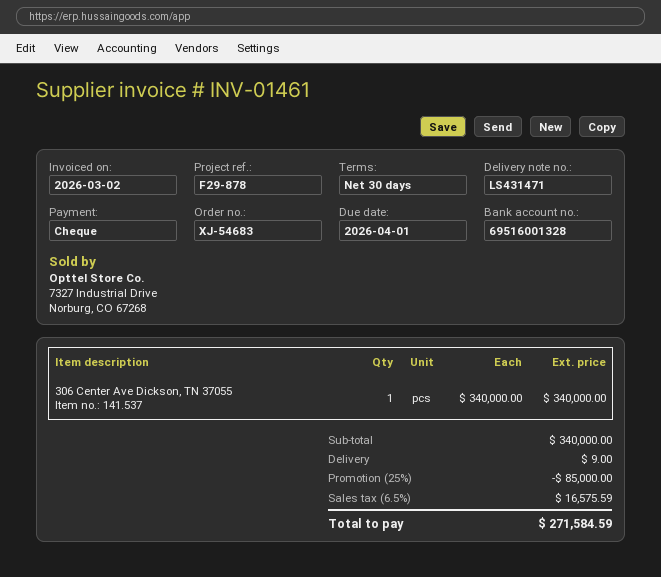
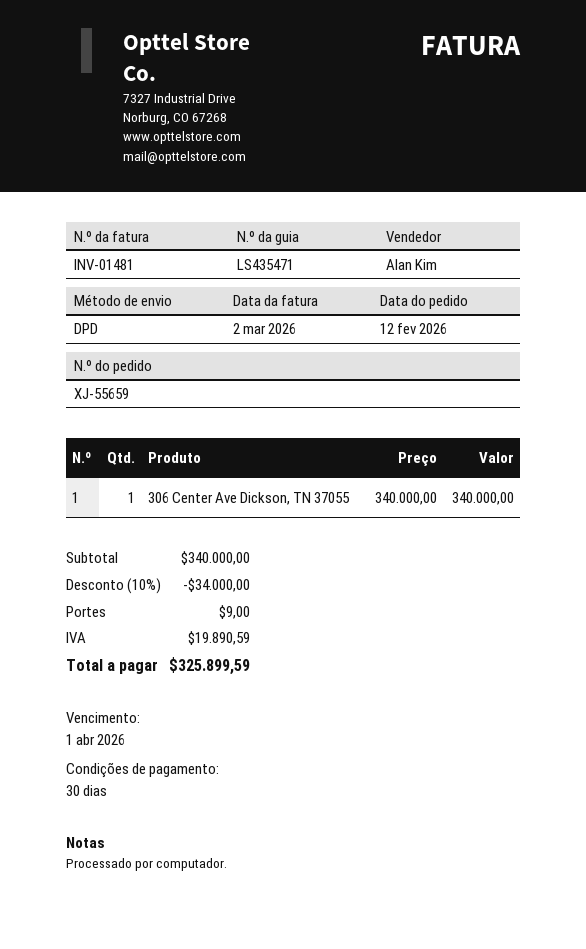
order number: XJ-54683 -> XJ-55659
delivery note number: LS431471 -> LS435471
invoice number: INV-01461 -> INV-01481
discount: 25% = 85000.00 -> 10% = 34000.00
tax: 16575.59 -> 19890.59
total: 271584.59 -> 325899.59

